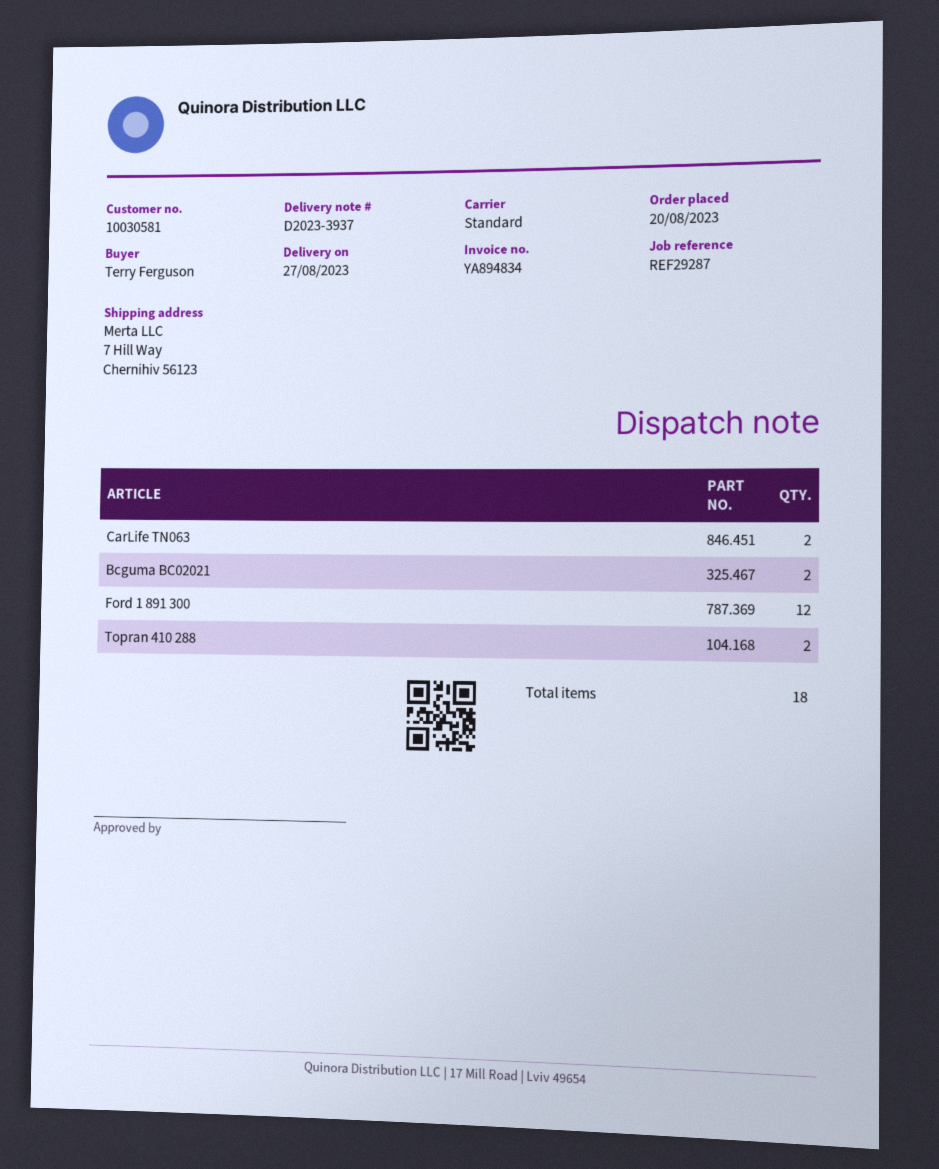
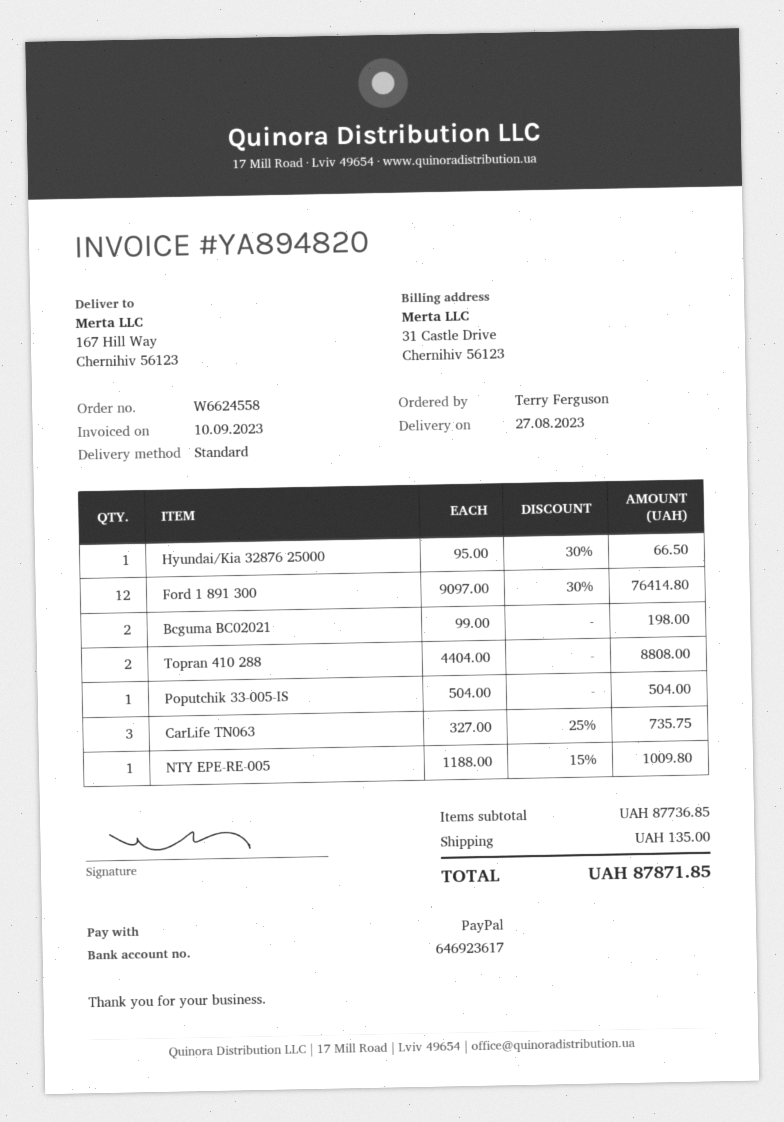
invoice number: YA894834 -> YA894820
ship to: 7 Hill Way, Chernihiv 56123 -> 167 Hill Way, Chernihiv 56123
CarLife TN063: 2 -> 3
Hyundai/Kia 32876 25000: none -> 1
Poputchik 33-005-IS: none -> 1
NTY EPE-RE-005: none -> 1

